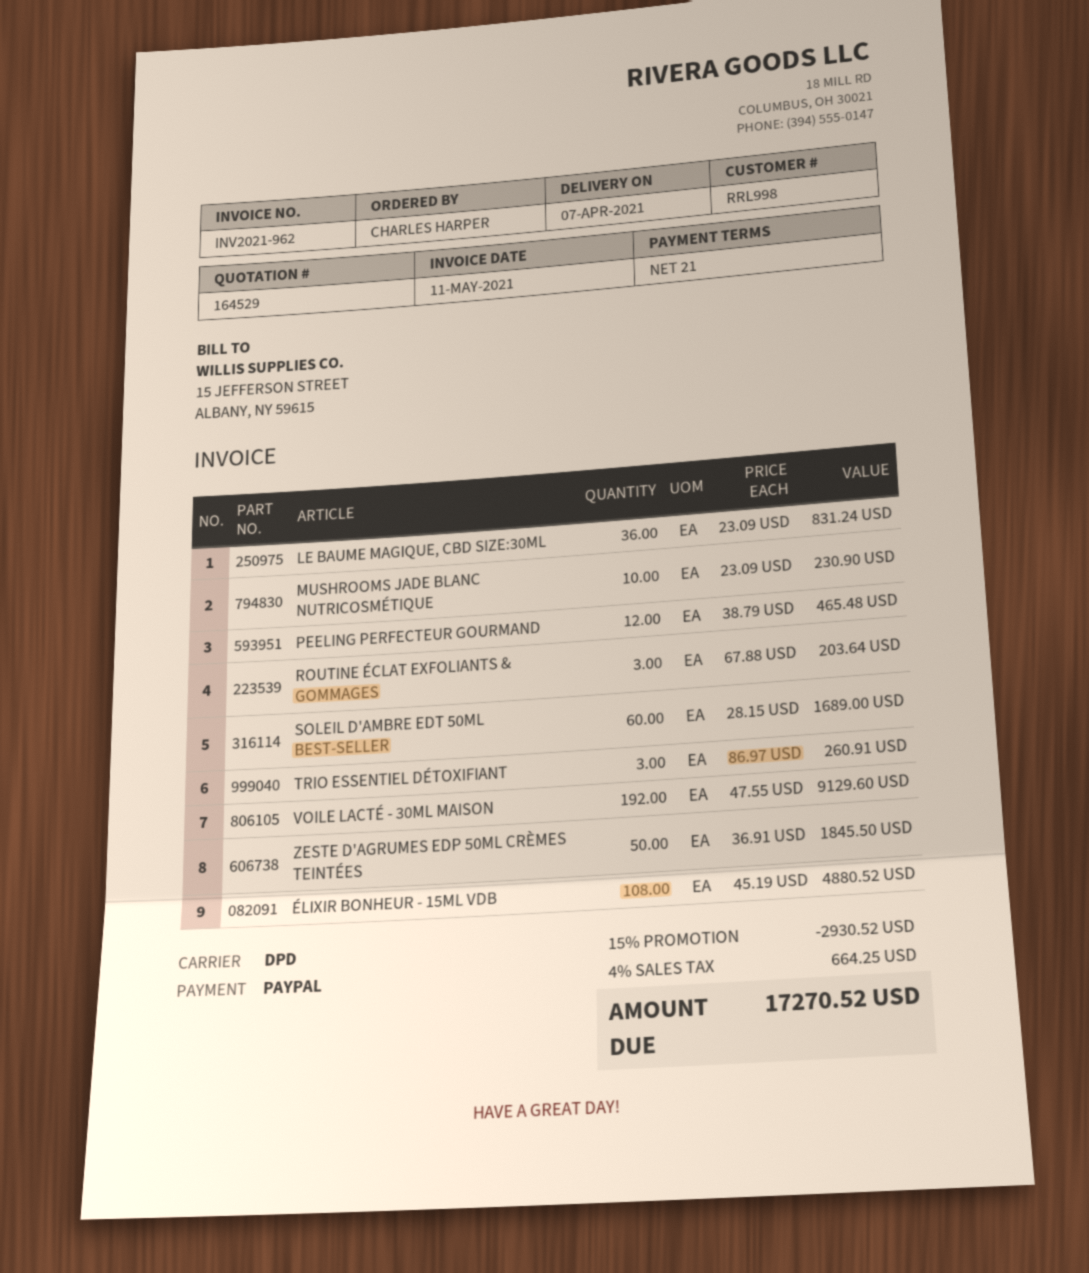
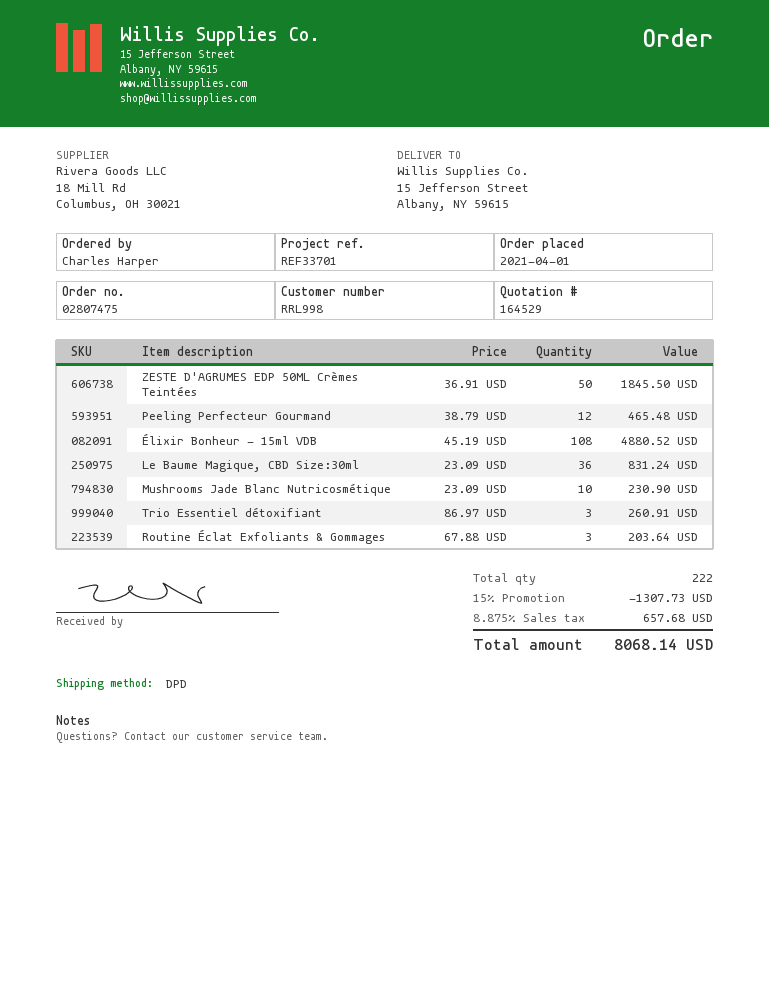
SOLEIL D'AMBRE EDT 50ML BEST-SELLER: 60 x 28.15 = 1689.00 -> none
VOILE LACTÉ - 30ML MAISON: 192 x 47.55 = 9129.60 -> none
discount: 15% = 2930.52 -> 15% = 1307.73
tax: 4% = 664.25 -> 8.875% = 657.68
total: 17270.52 -> 8068.14

